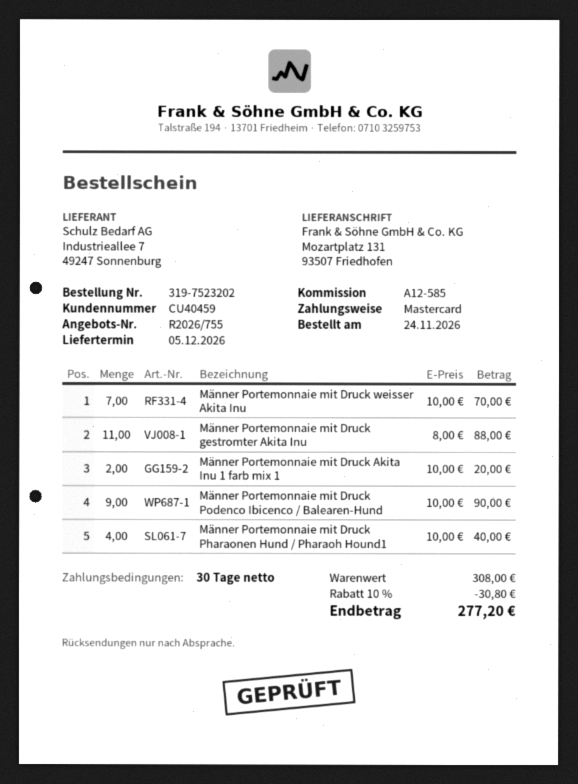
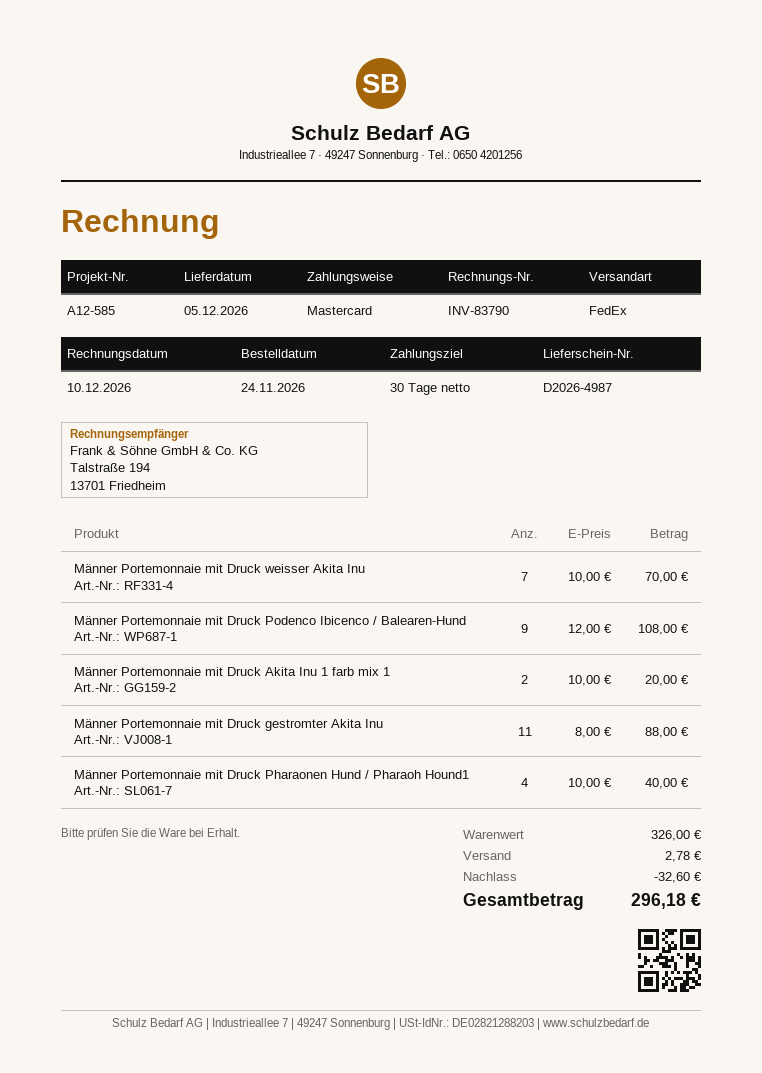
Männer Portemonnaie mit Druck Podenco Ibicenco / Balearen-Hund: 9 x 10.00 = 90.00 -> 9 x 12.00 = 108.00
subtotal: 308.00 -> 326.00
discount: 30.80 -> 32.60
shipping: none -> 2.78
total: 277.20 -> 296.18

